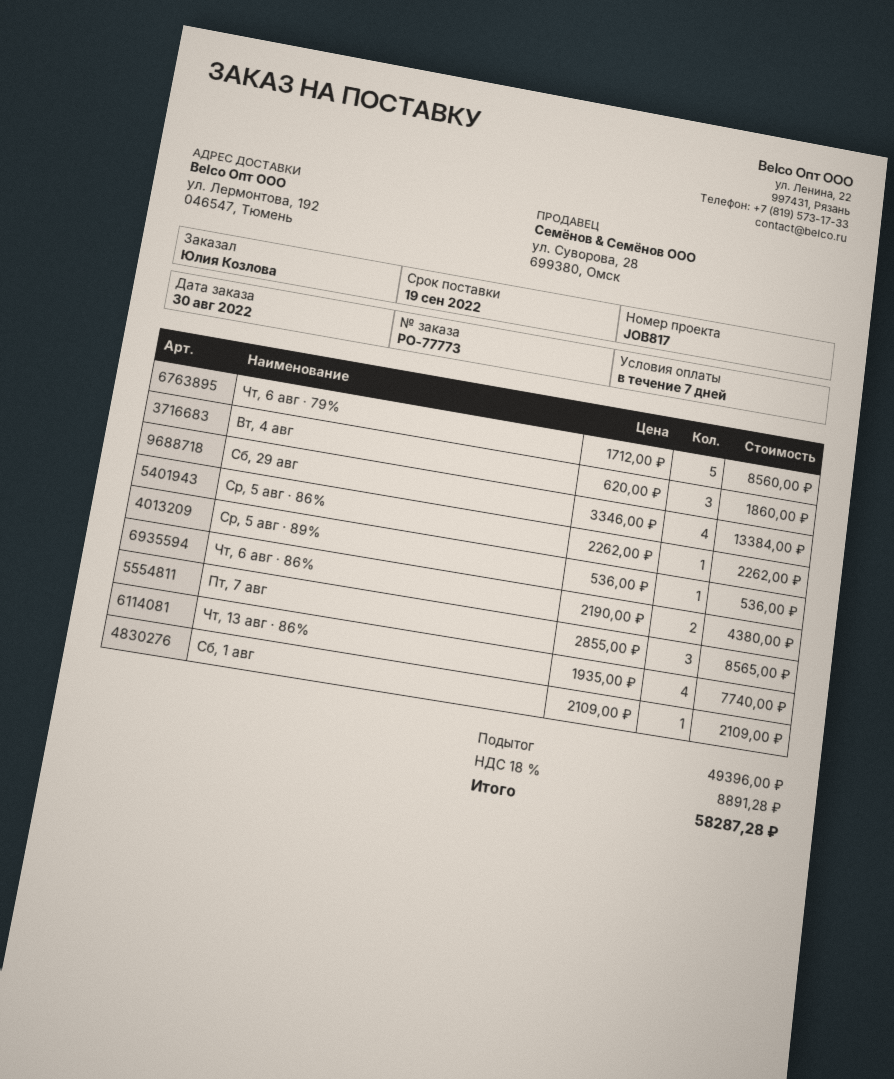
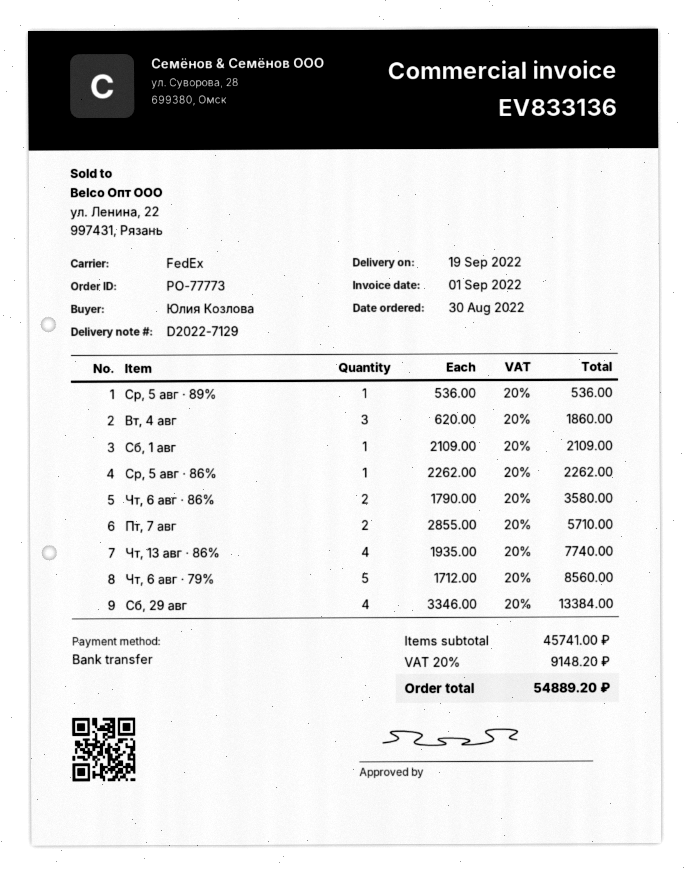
Чт, 6 авг · 86%: 2 x 2190.00 = 4380.00 -> 2 x 1790.00 = 3580.00
Пт, 7 авг: 3 x 2855.00 = 8565.00 -> 2 x 2855.00 = 5710.00
subtotal: 49396.00 -> 45741.00
tax: 18% = 8891.28 -> 20% = 9148.20
total: 58287.28 -> 54889.20

